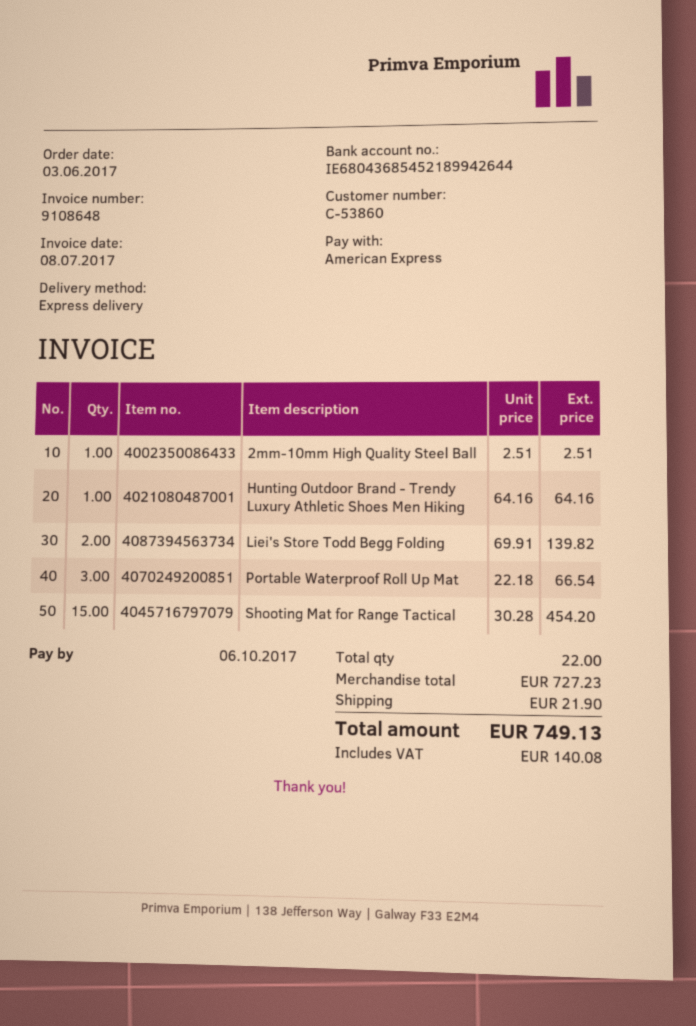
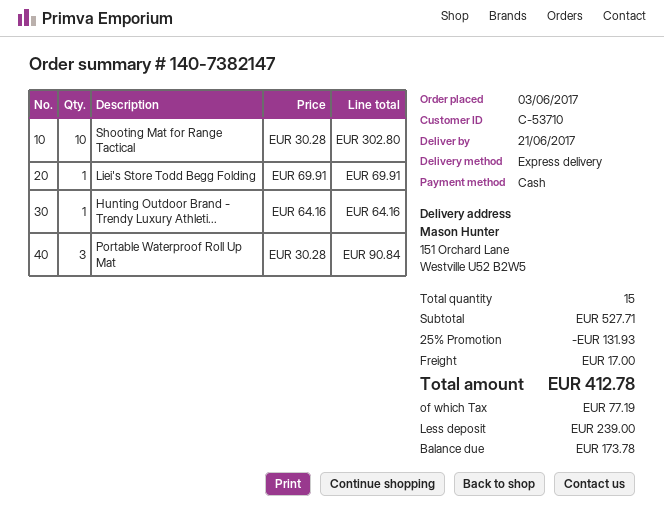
customer number: C-53860 -> C-53710
payment method: American Express -> cash
2mm-10mm High Quality Steel Ball: 1 x 2.51 = 2.51 -> none
Liei's Store Todd Begg Folding: 2 x 69.91 = 139.82 -> 1 x 69.91 = 69.91
Portable Waterproof Roll Up Mat: 3 x 22.18 = 66.54 -> 3 x 30.28 = 90.84
Shooting Mat for Range Tactical: 15 x 30.28 = 454.20 -> 10 x 30.28 = 302.80
total quantity: 22 -> 15
subtotal: 727.23 -> 527.71
discount: none -> 25% = 131.93
shipping: 21.90 -> 17.00
tax: 140.08 -> 77.19
total: 749.13 -> 412.78

